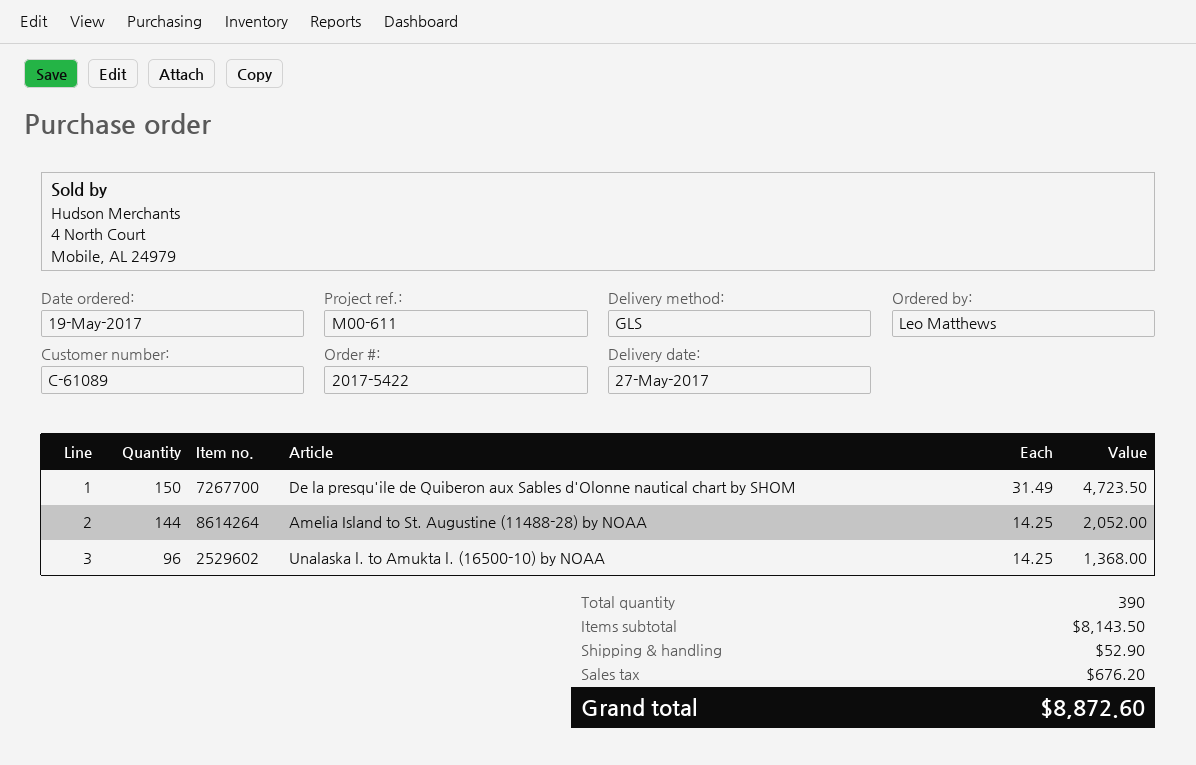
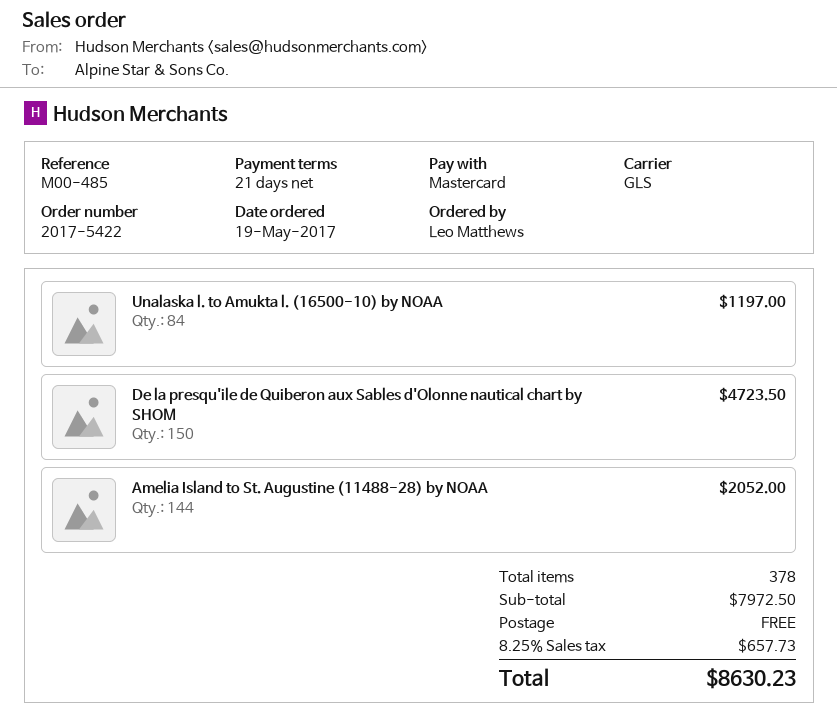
reference: M00-611 -> M00-485
Unalaska l. to Amukta l. (16500-10) by NOAA: 96 for 1368.00 -> 84 for 1197.00
total quantity: 390 -> 378
subtotal: 8143.50 -> 7972.50
shipping: 52.90 -> 0.00
tax: 676.20 -> 657.73
total: 8872.60 -> 8630.23

